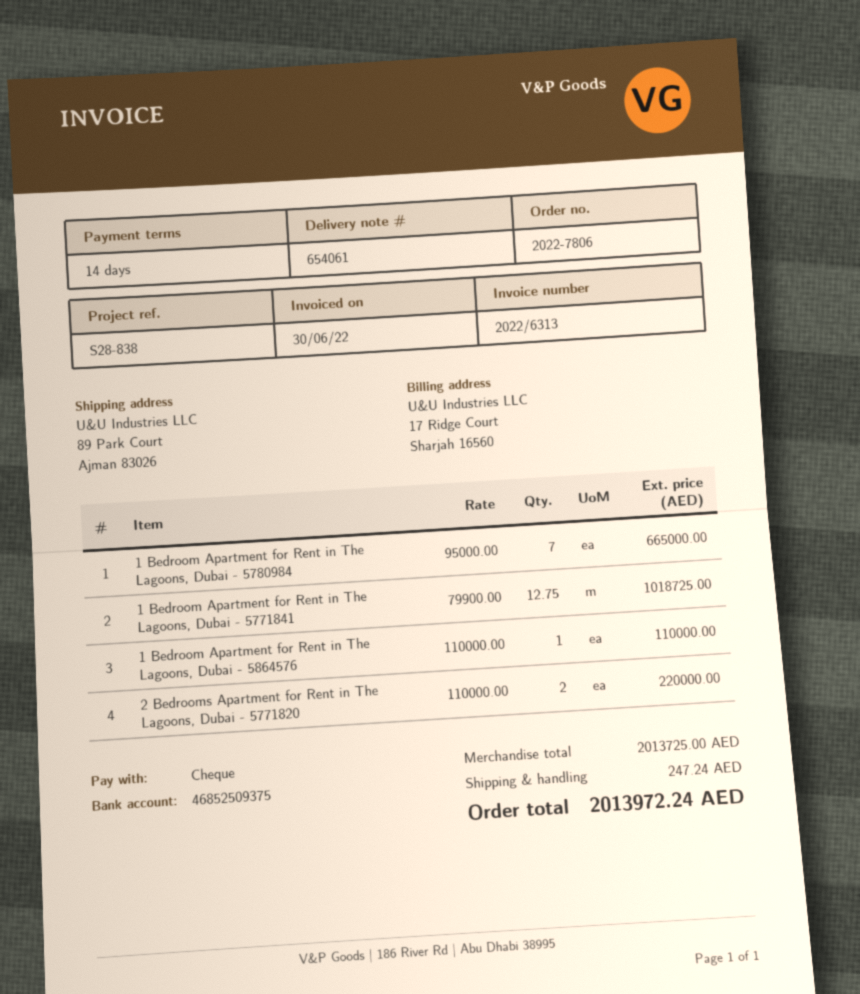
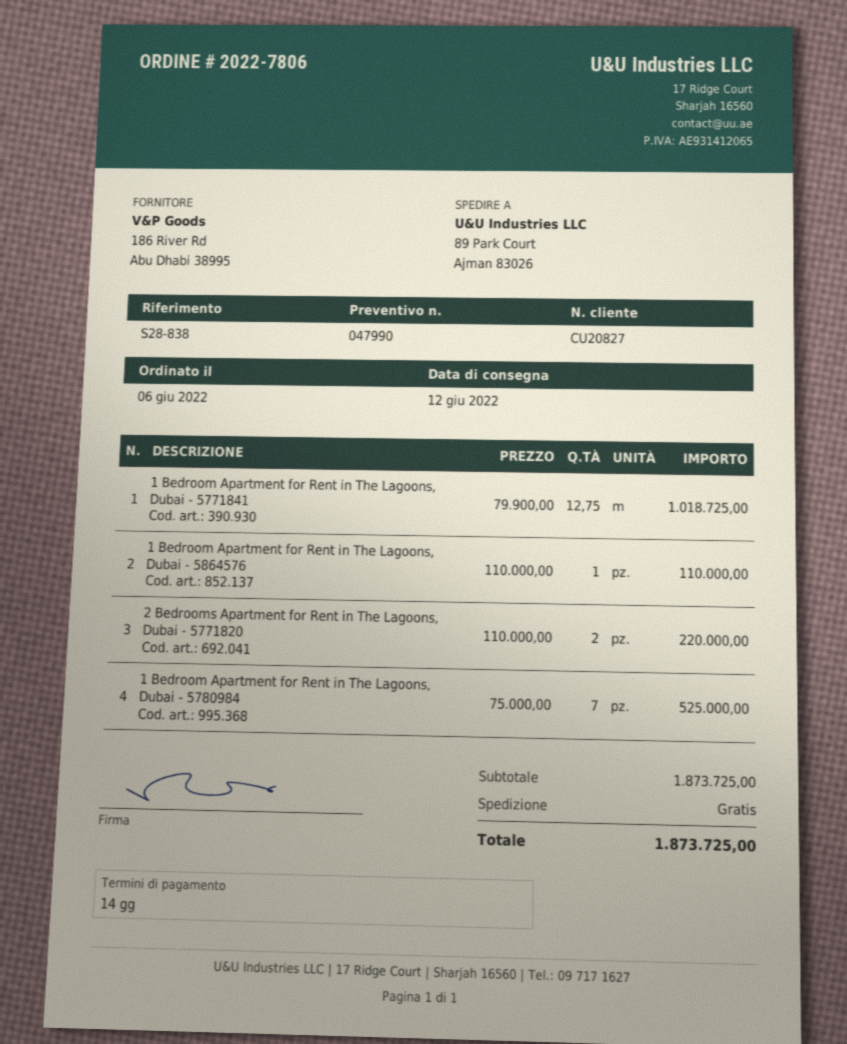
1 Bedroom Apartment for Rent in The Lagoons, Dubai - 5780984: 7 x 95000.00 = 665000.00 -> 7 x 75000.00 = 525000.00
subtotal: 2013725.00 -> 1873725.00
shipping: 247.24 -> 0.00
total: 2013972.24 -> 1873725.00

